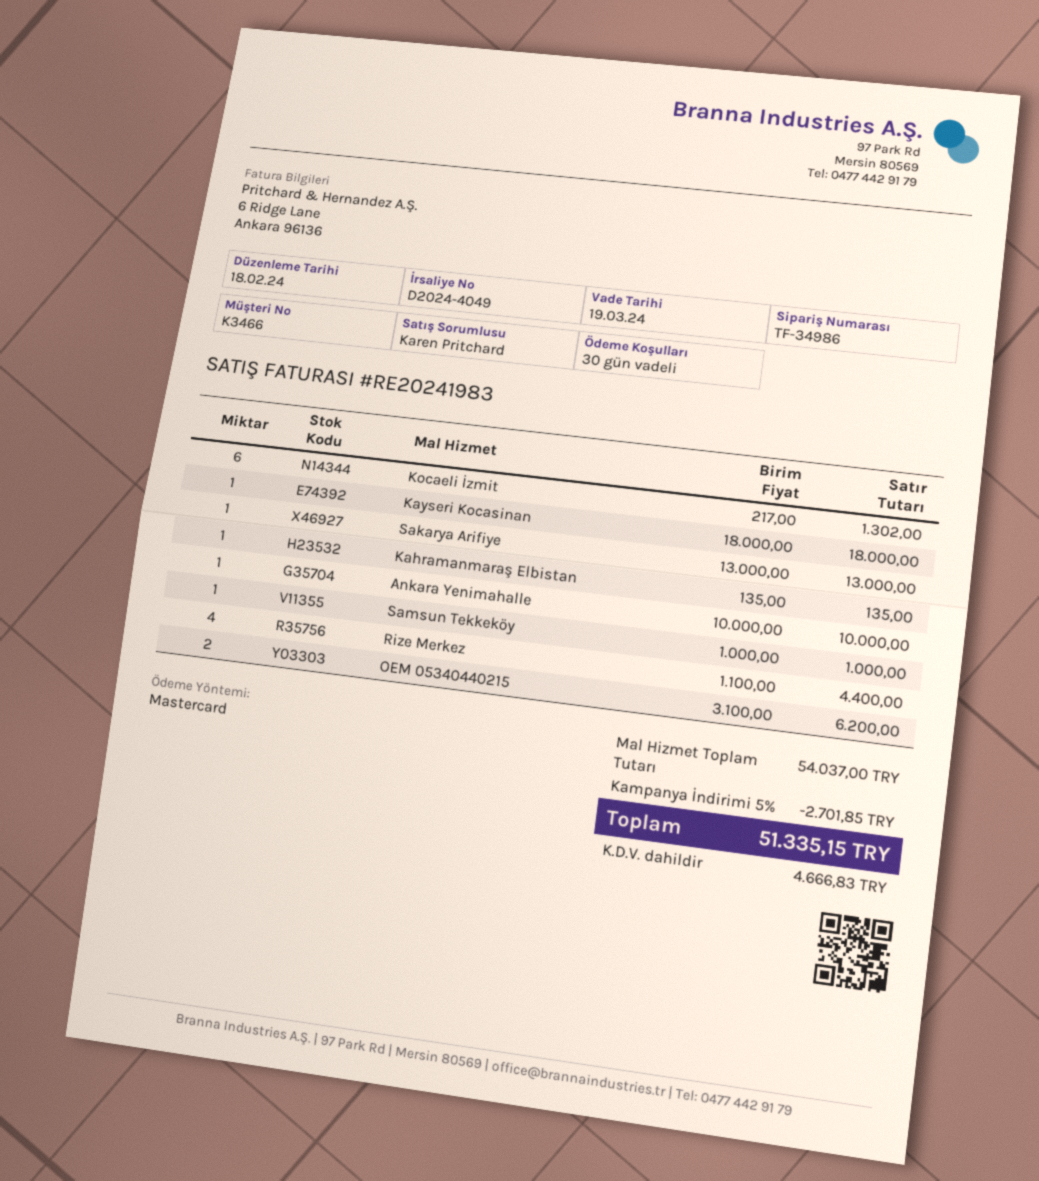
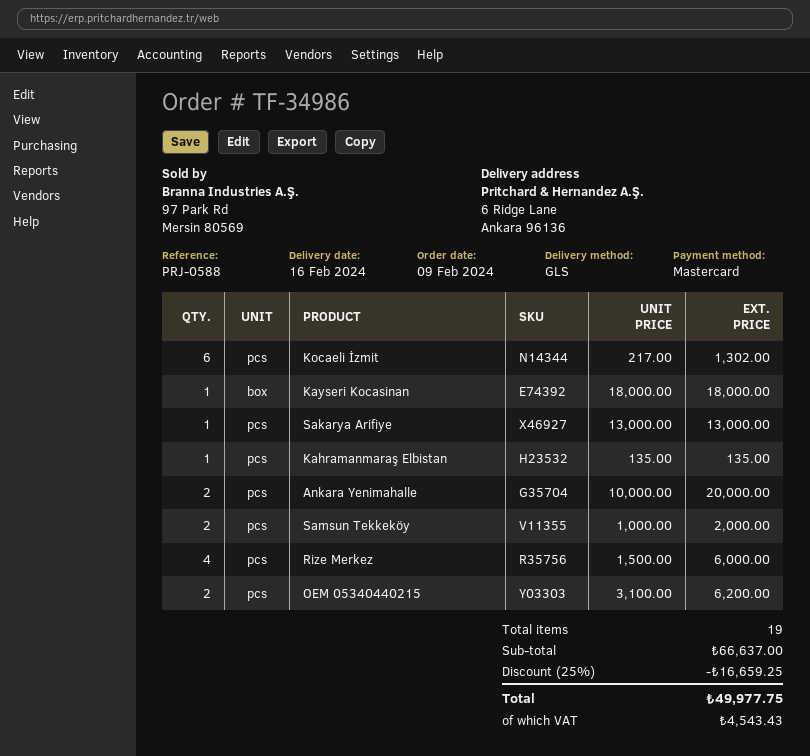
Ankara Yenimahalle: 1 x 10000.00 = 10000.00 -> 2 x 10000.00 = 20000.00
Samsun Tekkeköy: 1 x 1000.00 = 1000.00 -> 2 x 1000.00 = 2000.00
Rize Merkez: 4 x 1100.00 = 4400.00 -> 4 x 1500.00 = 6000.00
subtotal: 54037.00 -> 66637.00
discount: 5% = 2701.85 -> 25% = 16659.25
tax: 4666.83 -> 4543.43
total: 51335.15 -> 49977.75

